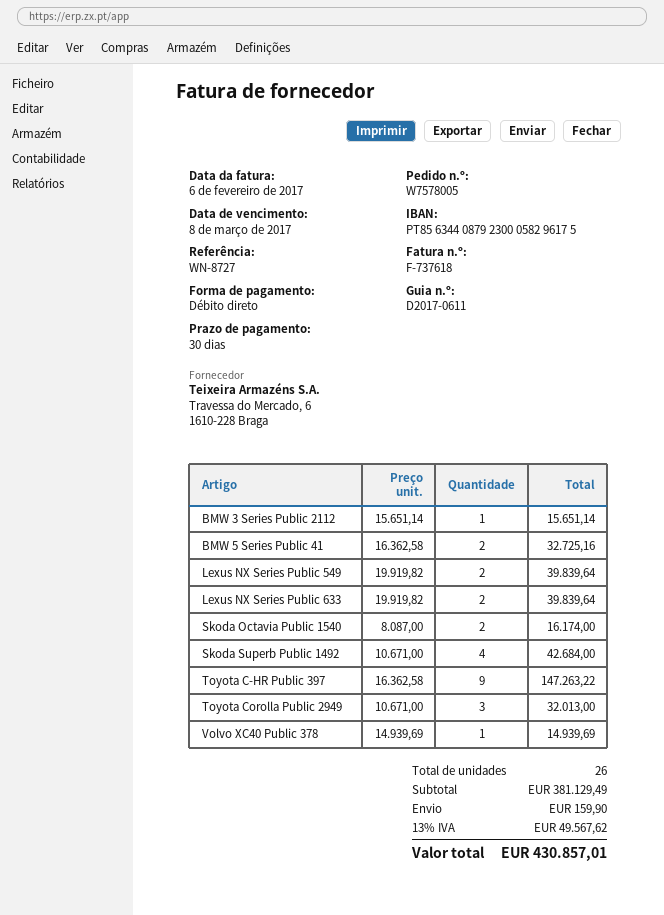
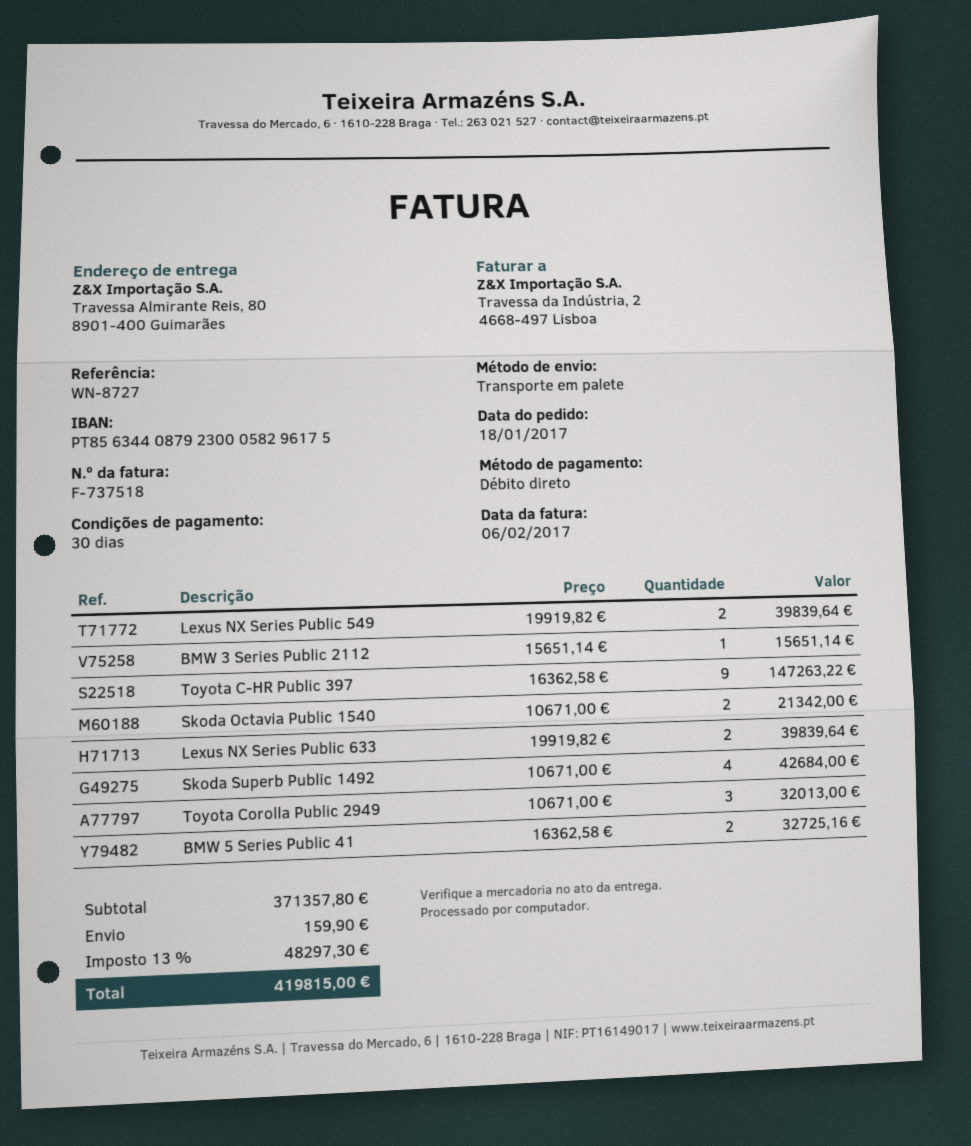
invoice number: F-737618 -> F-737518
Skoda Octavia Public 1540: 2 x 8087.00 = 16174.00 -> 2 x 10671.00 = 21342.00
Volvo XC40 Public 378: 1 x 14939.69 = 14939.69 -> none
subtotal: 381129.49 -> 371357.80
tax: 13% = 49567.62 -> 13% = 48297.30
total: 430857.01 -> 419815.00

